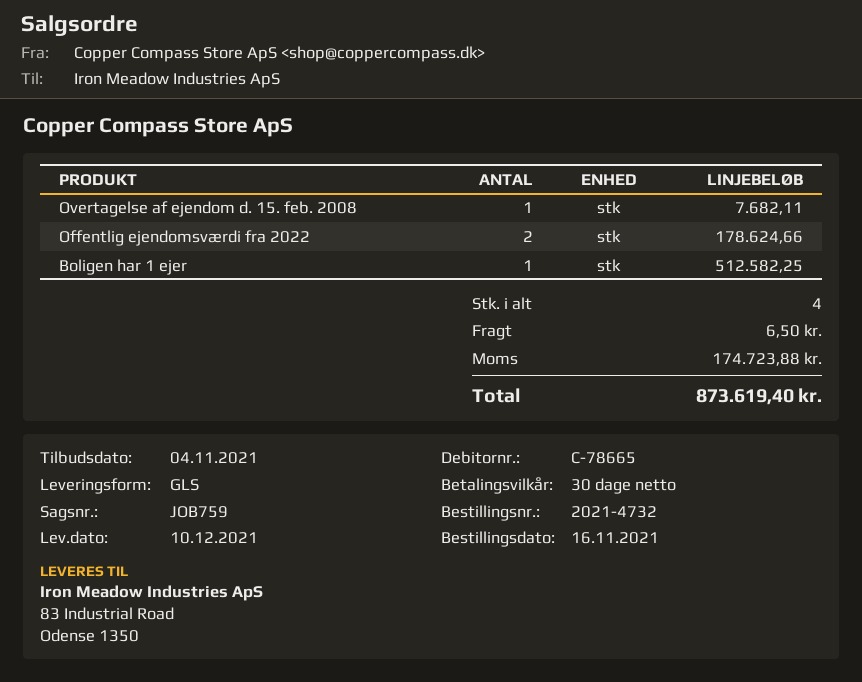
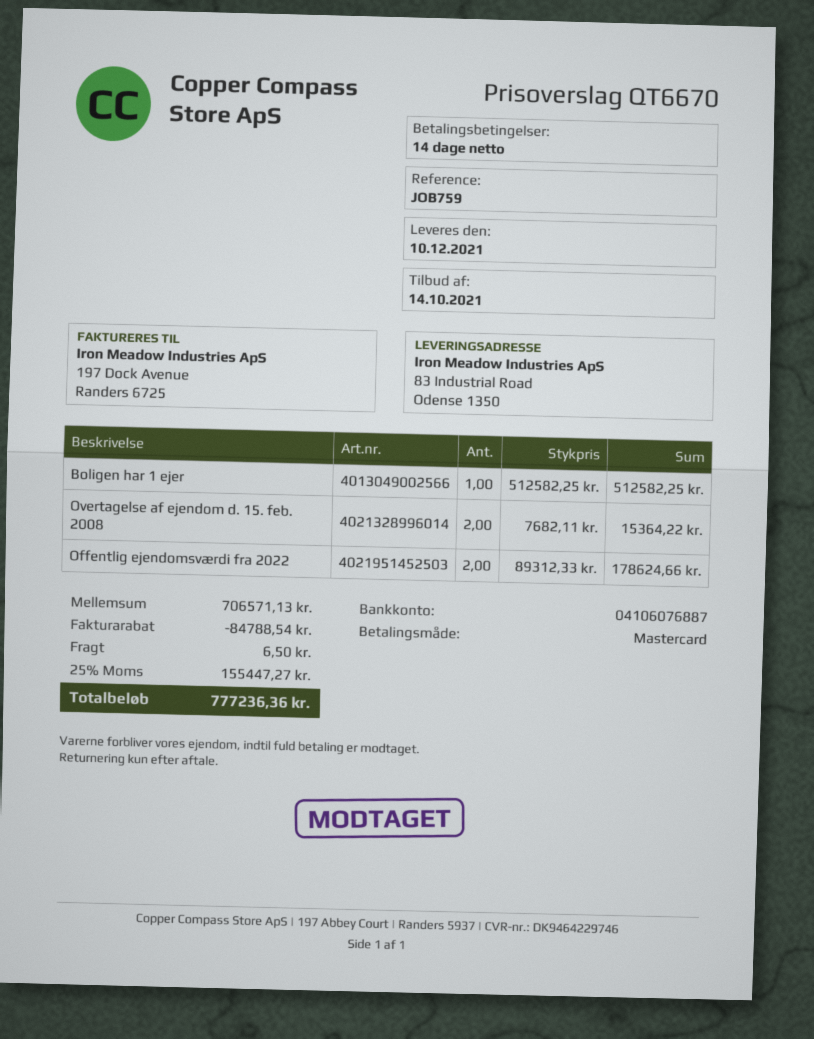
quote date: 2021-11-04 -> 2021-10-14
payment terms: 30 days -> 14 days
Overtagelse af ejendom d. 15. feb. 2008: 1 for 7682.11 -> 2 for 15364.22
discount: none -> 84788.54
tax: 174723.88 -> 155447.27
total: 873619.40 -> 777236.36

